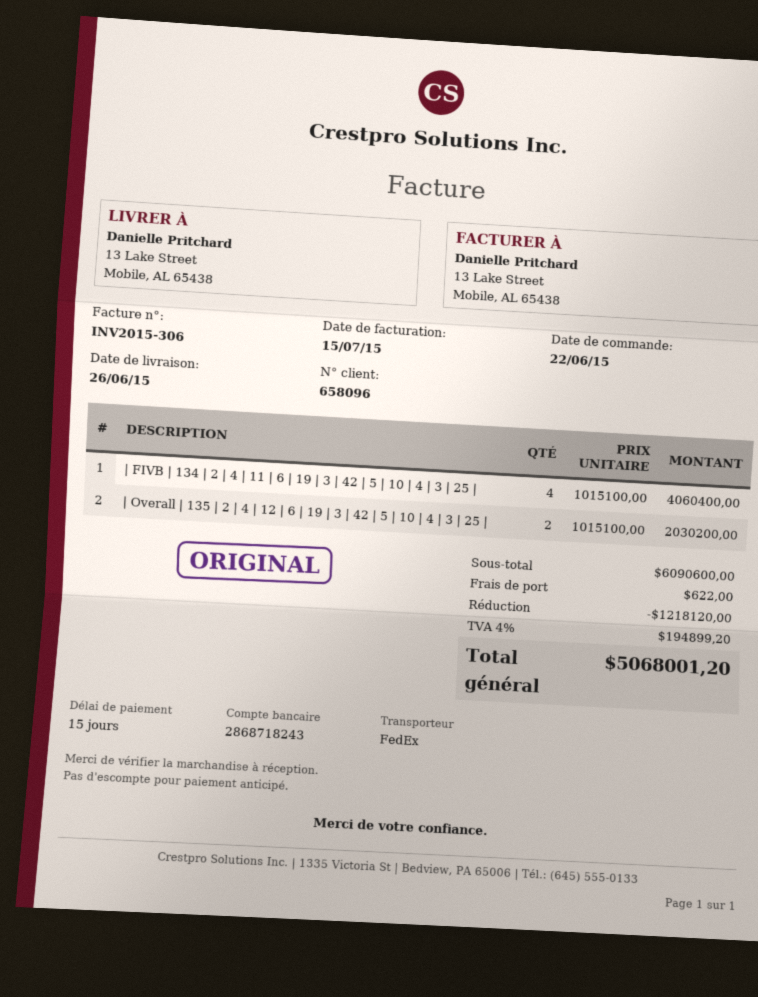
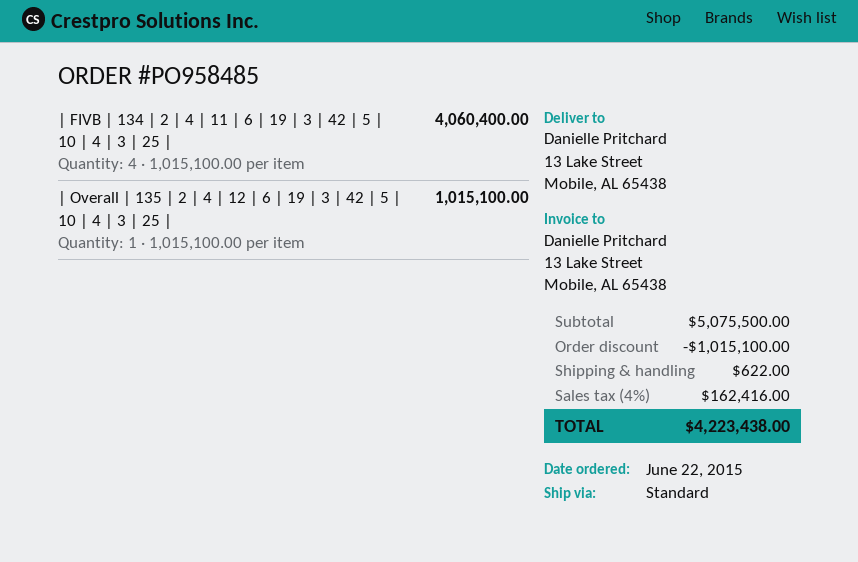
shipping method: FedEx -> standard
| Overall | 135 | 2 | 4 | 12 | 6 | 19 | 3 | 42 | 5 | 10 | 4 | 3 | 25 |: 2 x 1015100.00 = 2030200.00 -> 1 x 1015100.00 = 1015100.00
subtotal: 6090600.00 -> 5075500.00
discount: 1218120.00 -> 1015100.00
tax: 4% = 194899.20 -> 4% = 162416.00
total: 5068001.20 -> 4223438.00

